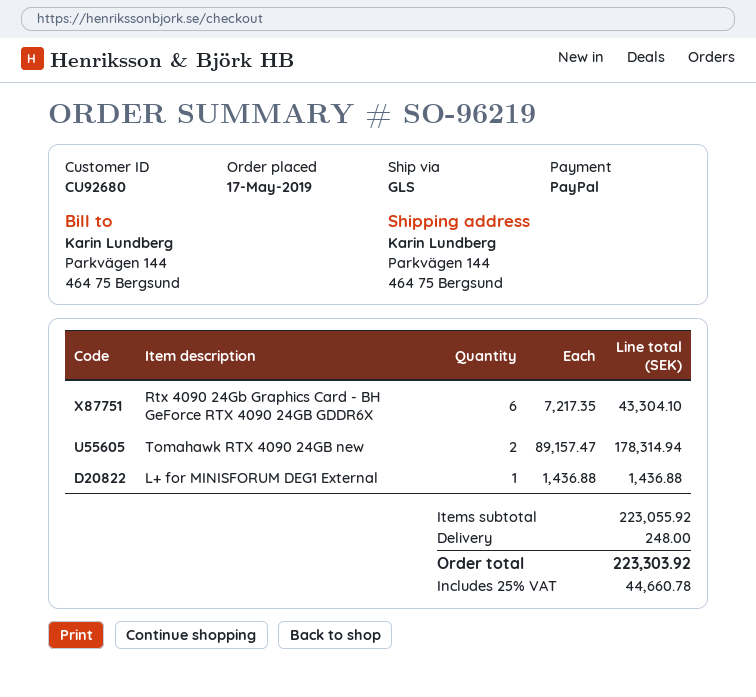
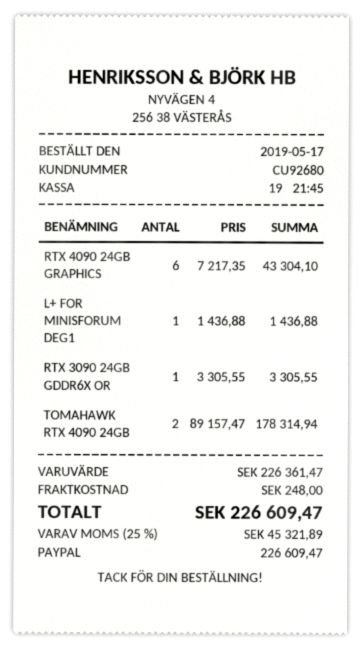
RTX 3090 24GB GDDR6X OR: none -> 1 x 3305.55 = 3305.55
subtotal: 223055.92 -> 226361.47
tax: 25% = 44660.78 -> 25% = 45321.89
total: 223303.92 -> 226609.47

